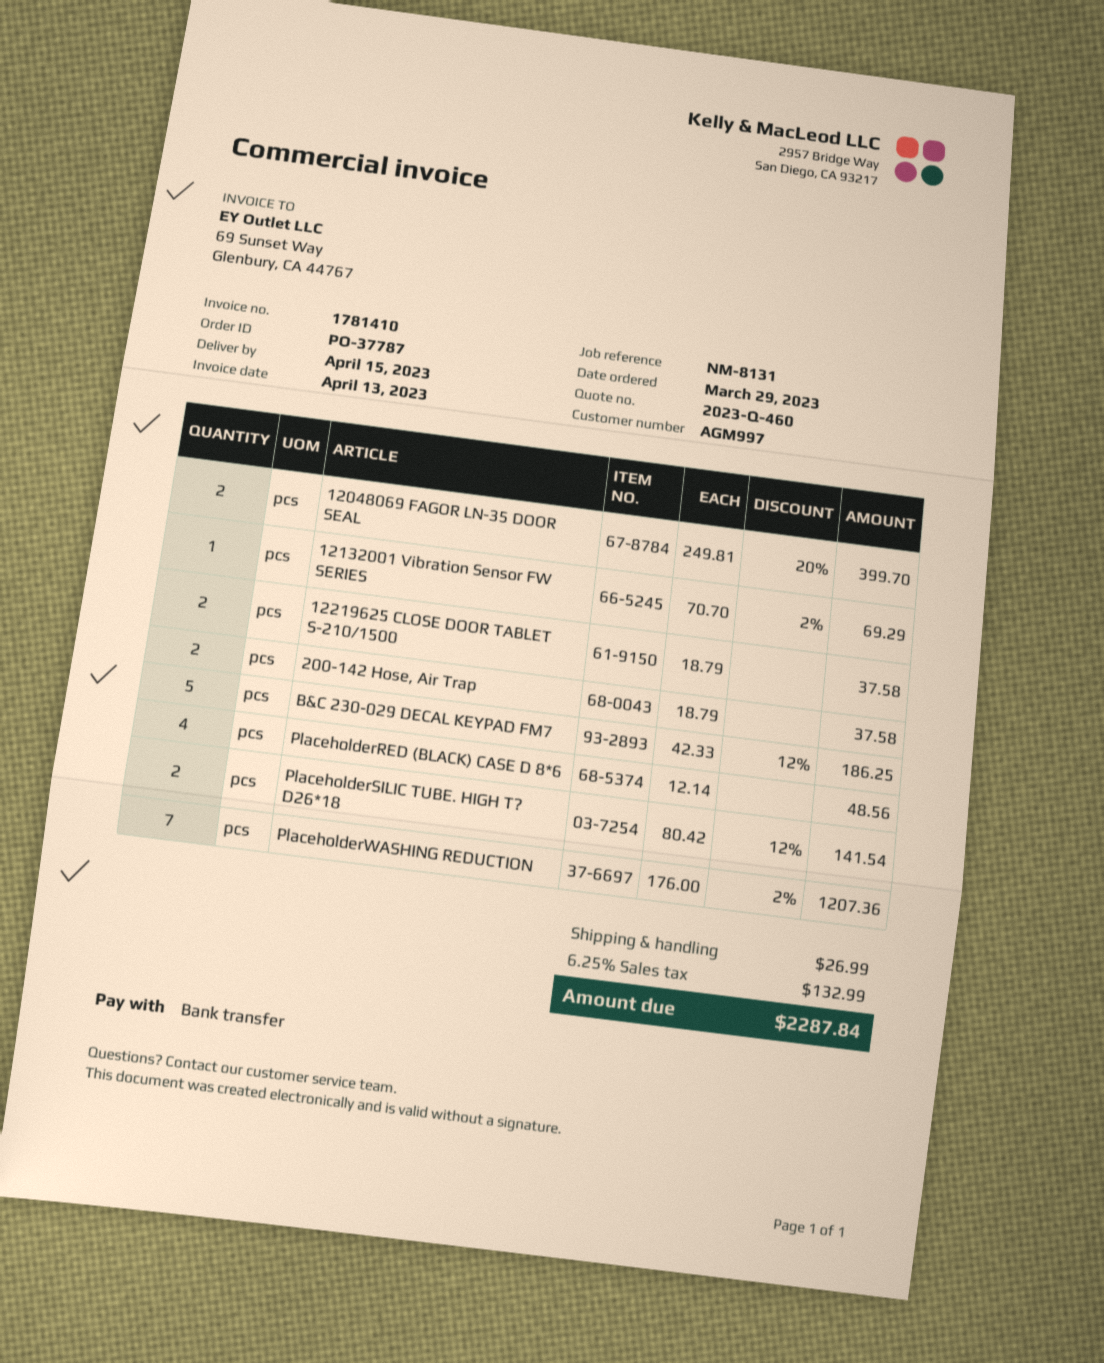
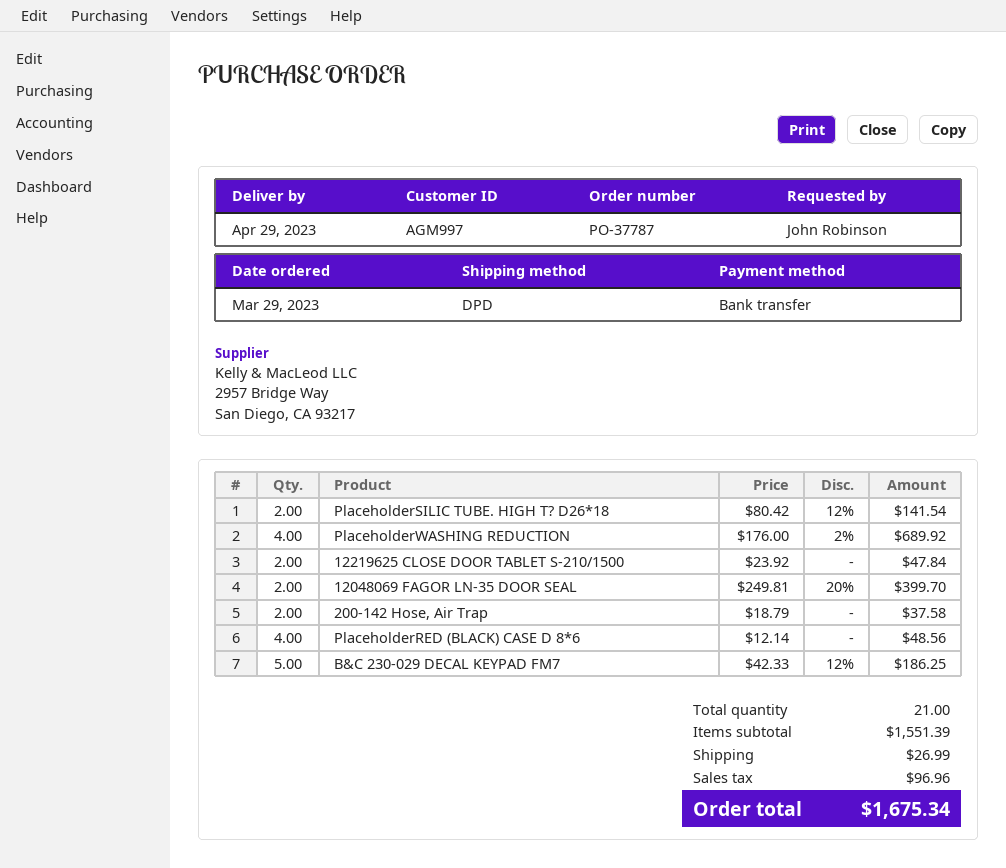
delivery date: 2023-04-15 -> 2023-04-29
12132001 Vibration Sensor FW SERIES: 1 x 70.70 - 2% = 69.29 -> none
12219625 CLOSE DOOR TABLET S-210/1500: 2 x 18.79 = 37.58 -> 2 x 23.92 = 47.84
PlaceholderWASHING REDUCTION: 7 x 176.00 - 2% = 1207.36 -> 4 x 176.00 - 2% = 689.92
tax: 132.99 -> 96.96
total: 2287.84 -> 1675.34

